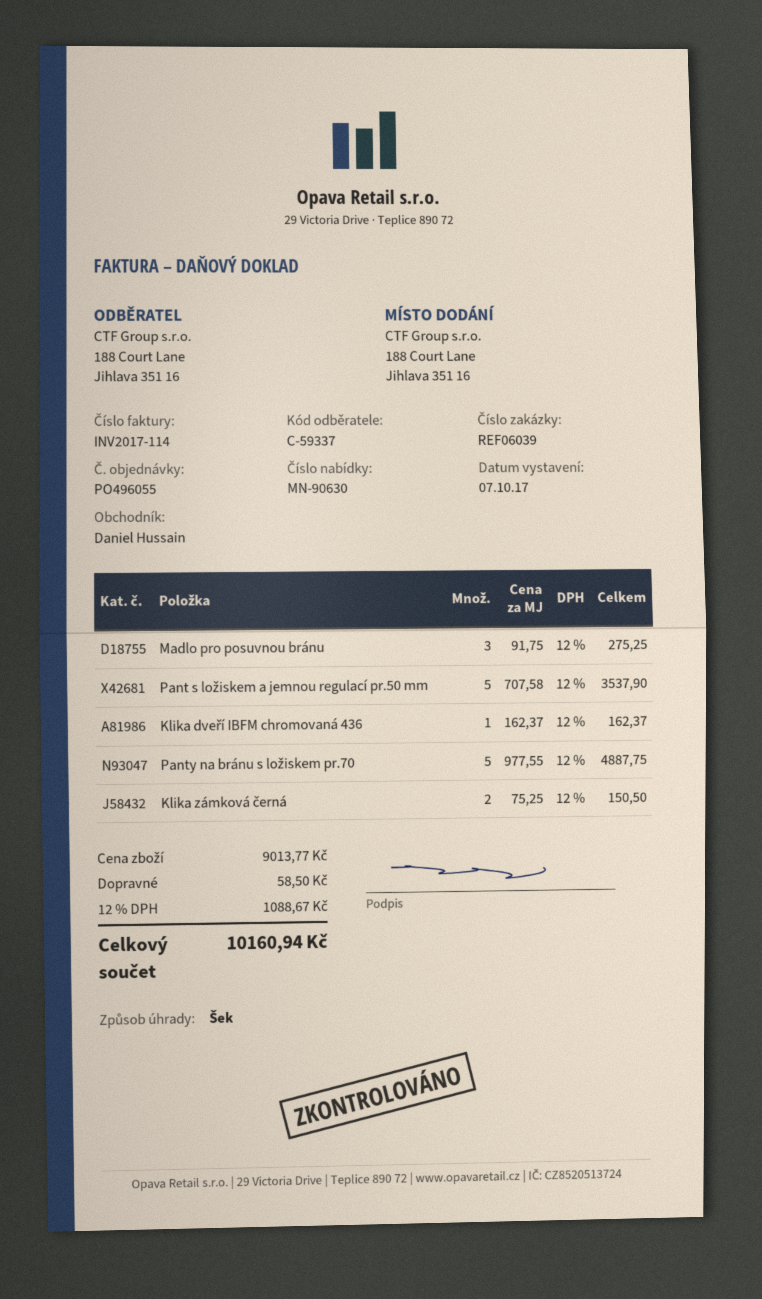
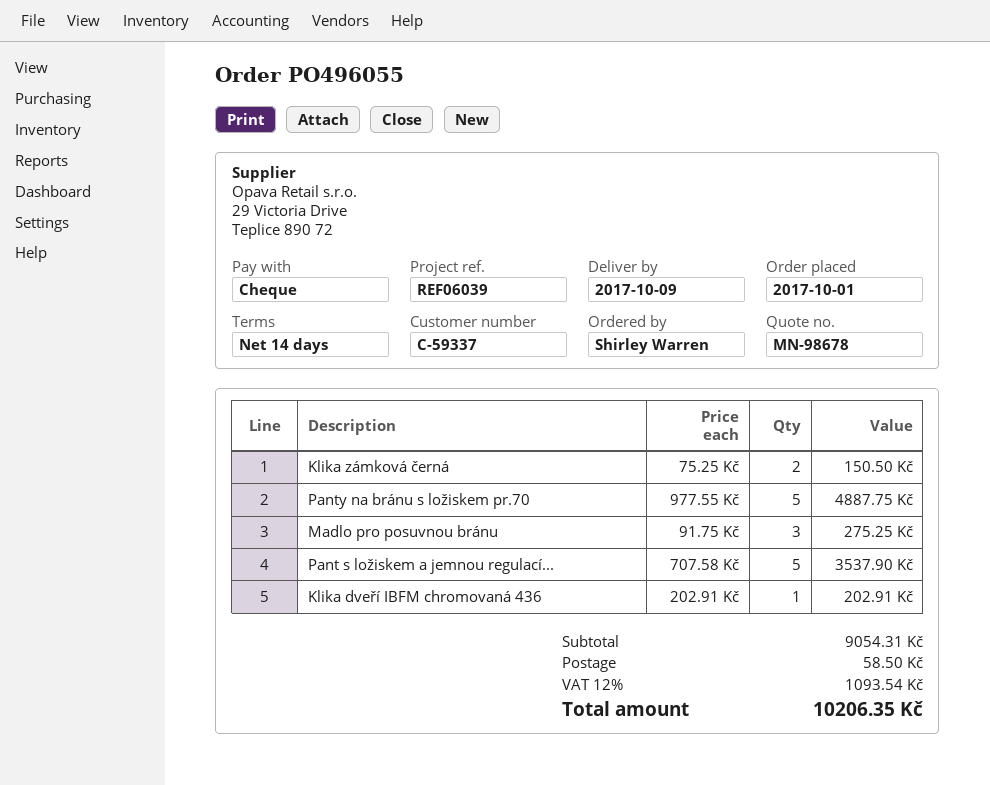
quote number: MN-90630 -> MN-98678
Klika dveří IBFM chromovaná 436: 1 x 162.37 = 162.37 -> 1 x 202.91 = 202.91
subtotal: 9013.77 -> 9054.31
tax: 12% = 1088.67 -> 12% = 1093.54
total: 10160.94 -> 10206.35

